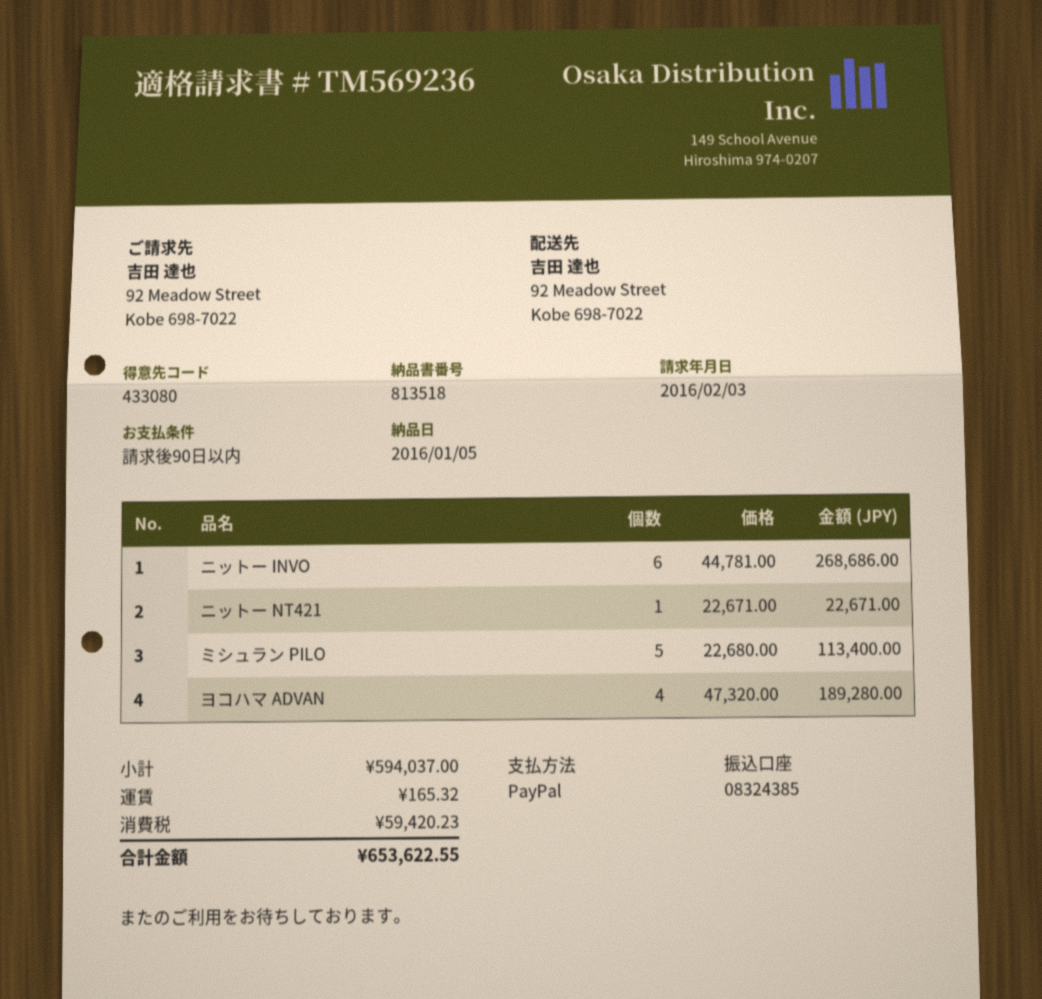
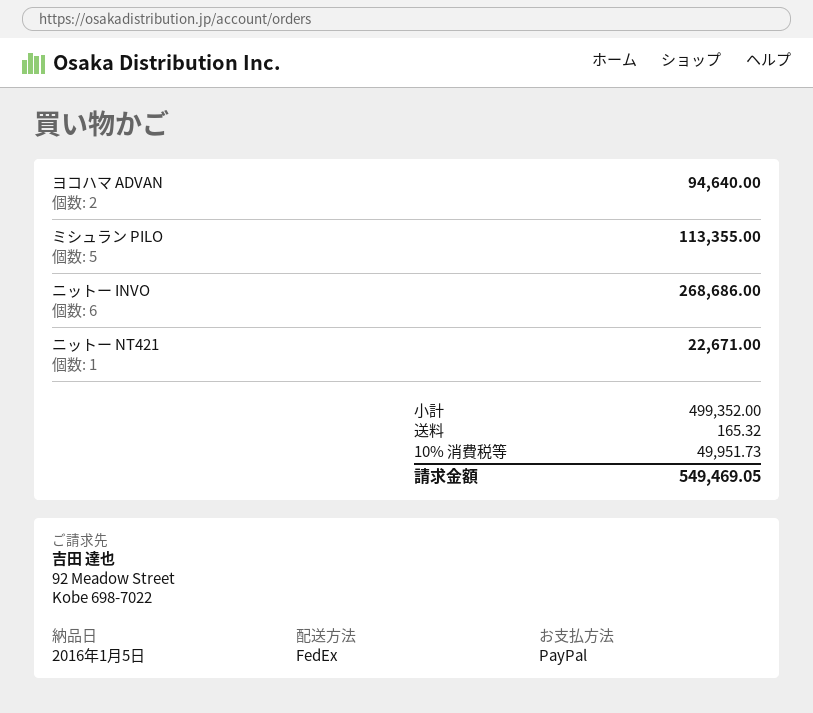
ミシュラン PILO: 5 for 113400.00 -> 5 for 113355.00
ヨコハマ ADVAN: 4 for 189280.00 -> 2 for 94640.00
subtotal: 594037.00 -> 499352.00
tax: 59420.23 -> 49951.73
total: 653622.55 -> 549469.05

